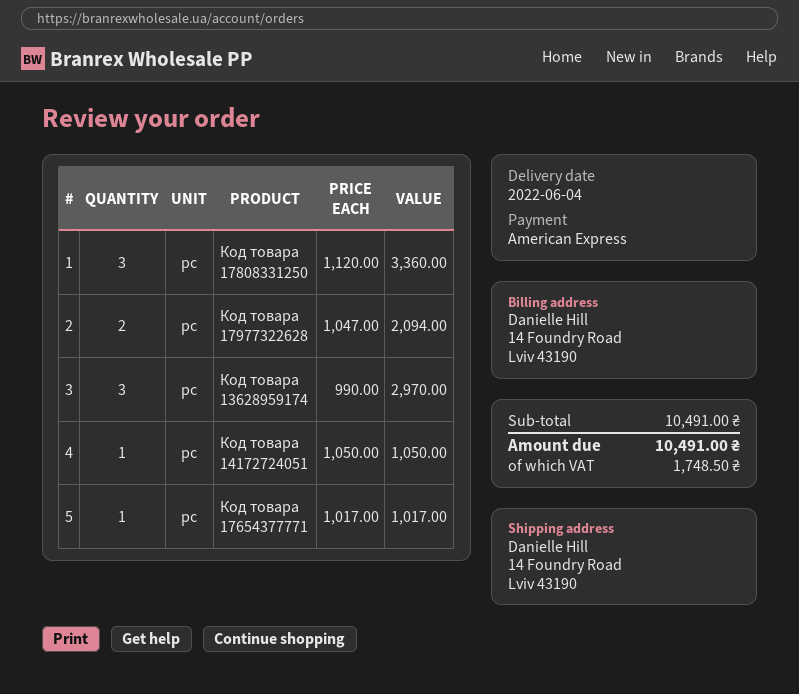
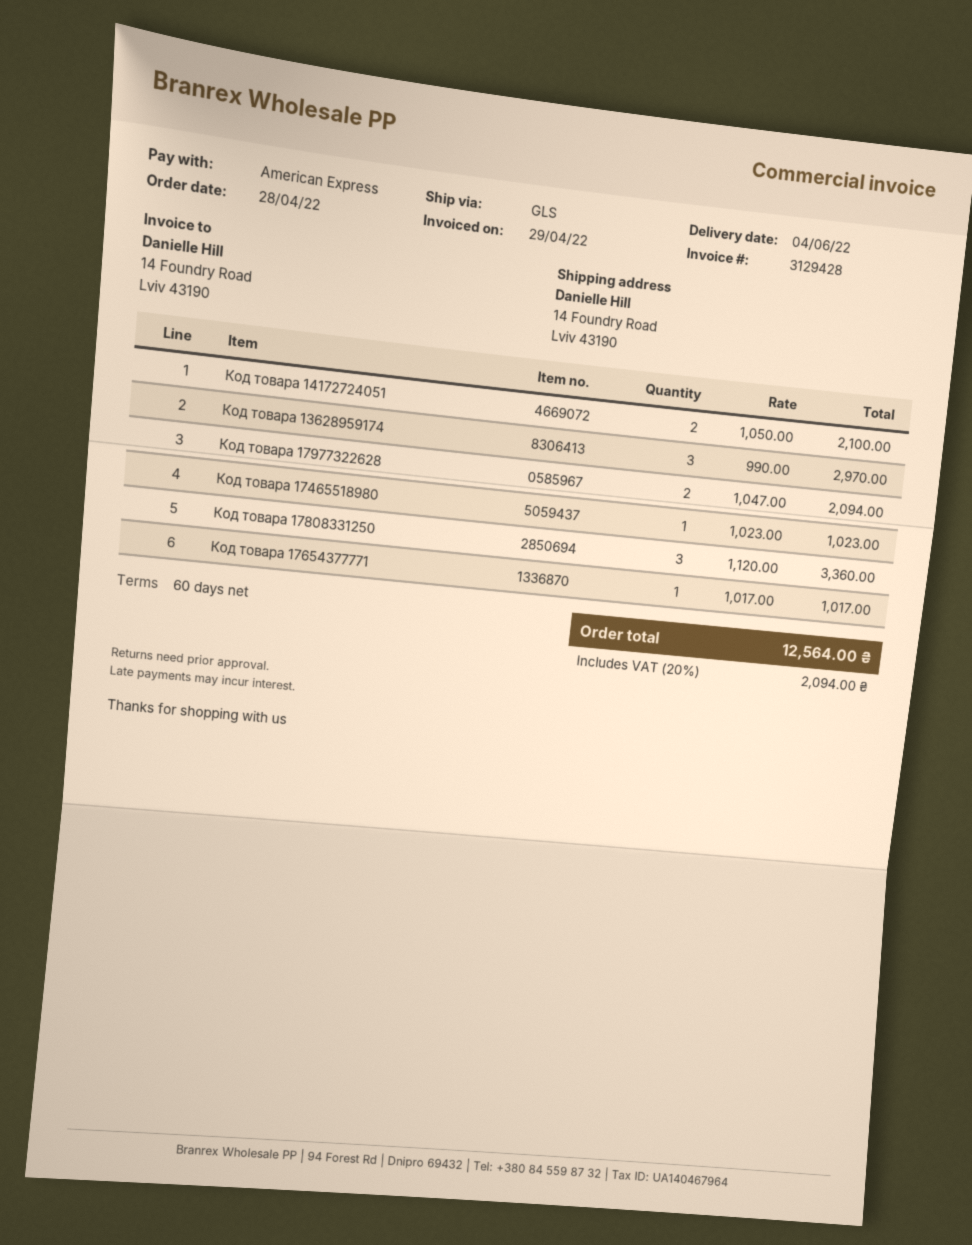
Код товара 14172724051: 1 x 1050.00 = 1050.00 -> 2 x 1050.00 = 2100.00
Код товара 17465518980: none -> 1 x 1023.00 = 1023.00
tax: 1748.50 -> 2094.00
total: 10491.00 -> 12564.00

